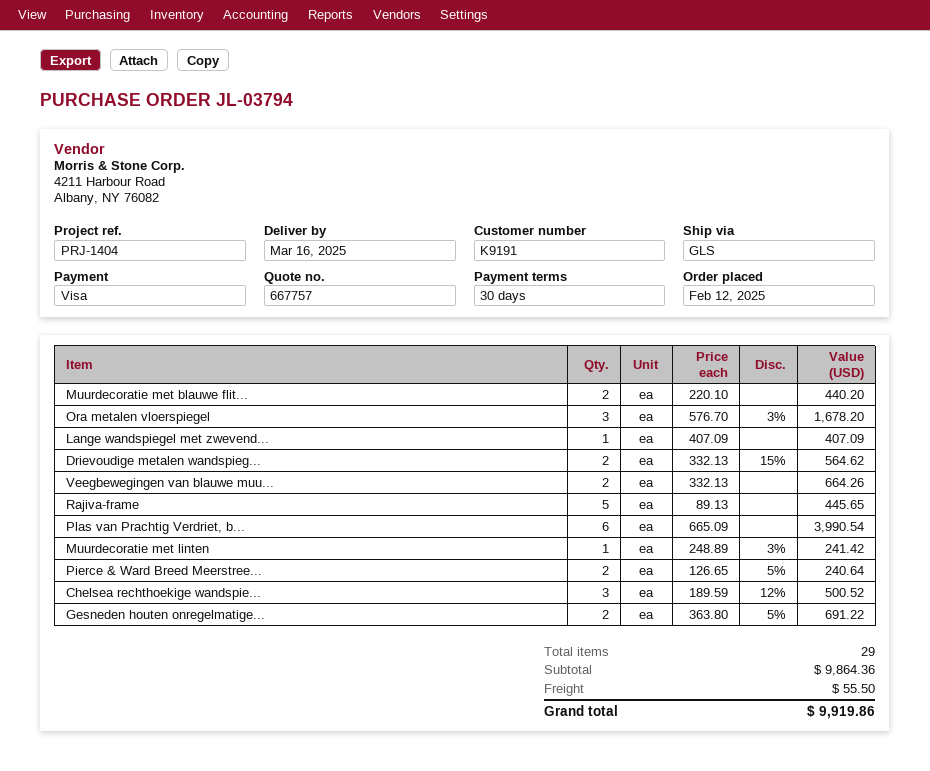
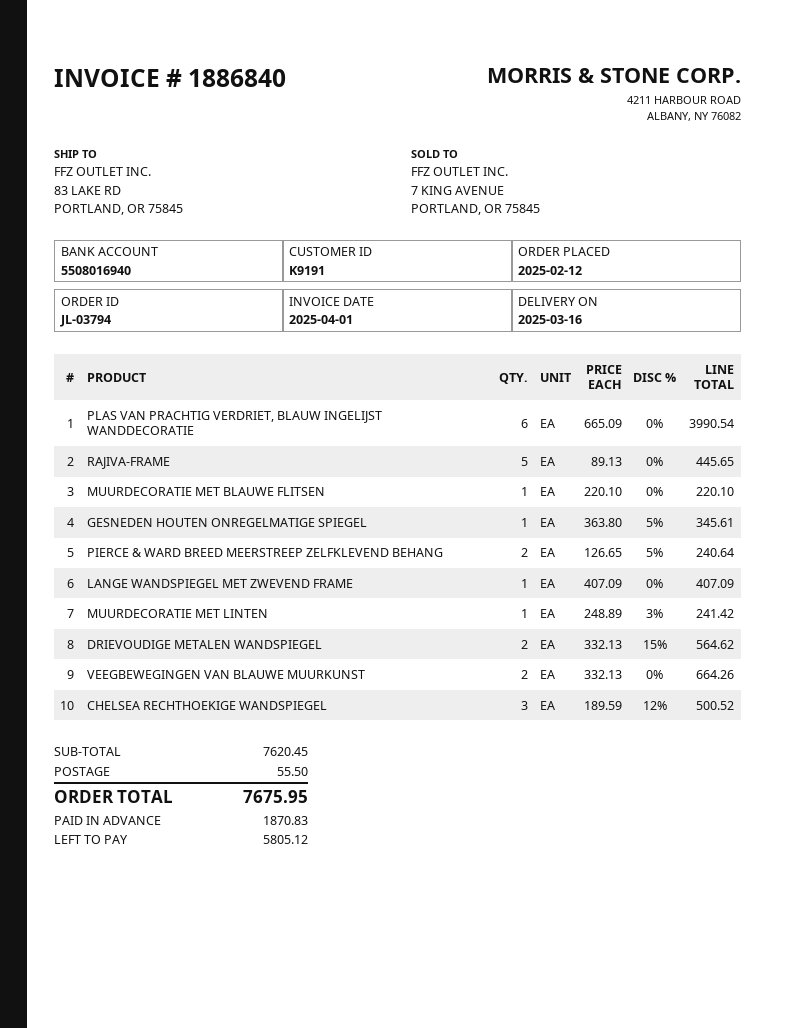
Muurdecoratie met blauwe flit...: 2 x 220.10 = 440.20 -> 1 x 220.10 = 220.10
Ora metalen vloerspiegel: 3 x 576.70 - 3% = 1678.20 -> none
Gesneden houten onregelmatige...: 2 x 363.80 - 5% = 691.22 -> 1 x 363.80 - 5% = 345.61
subtotal: 9864.36 -> 7620.45
total: 9919.86 -> 7675.95

